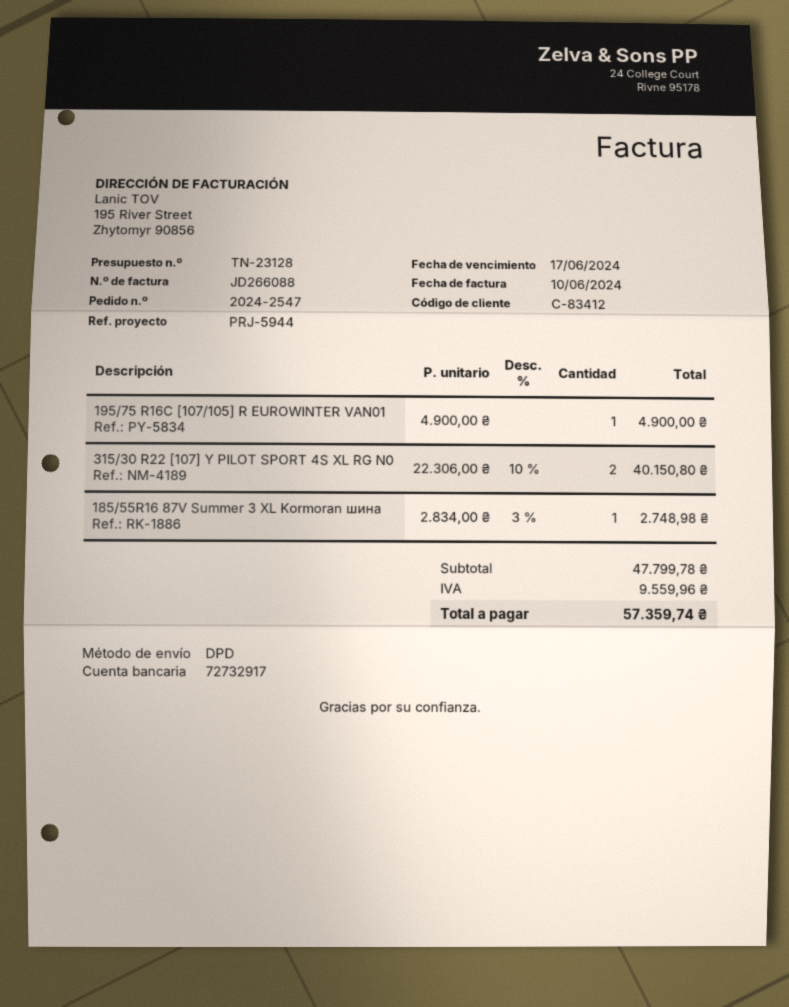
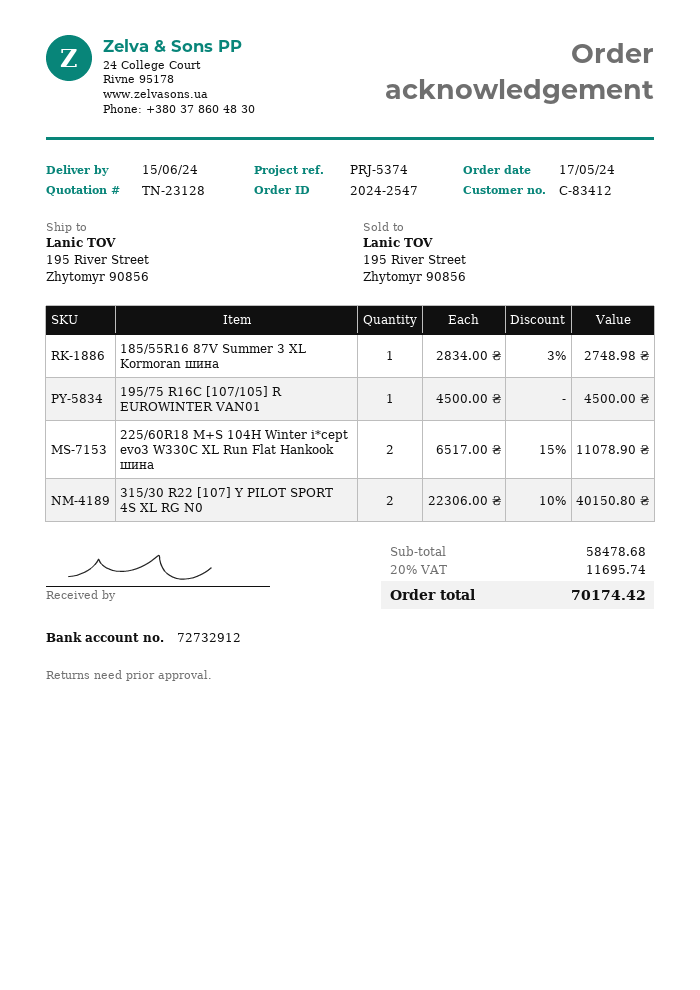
reference: PRJ-5944 -> PRJ-5374
bank account: 72732917 -> 72732912
195/75 R16C [107/105] R EUROWINTER VAN01: 1 x 4900.00 = 4900.00 -> 1 x 4500.00 = 4500.00
225/60R18 M+S 104H Winter i*cept evo3 W330C XL Run Flat Hankook шина: none -> 2 x 6517.00 - 15% = 11078.90
subtotal: 47799.78 -> 58478.68
tax: 9559.96 -> 11695.74
total: 57359.74 -> 70174.42

